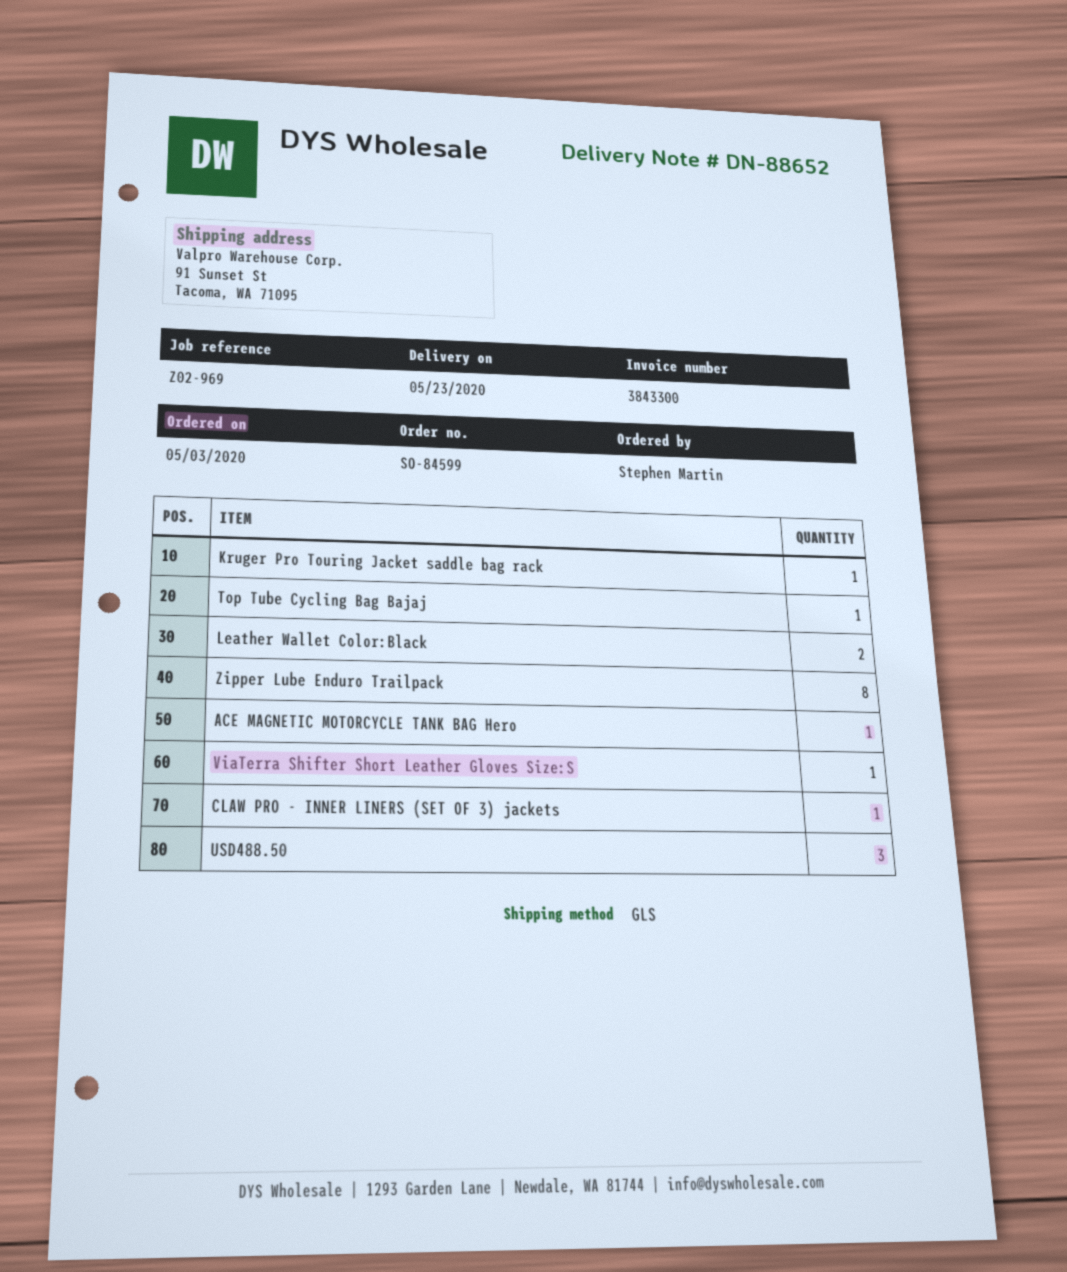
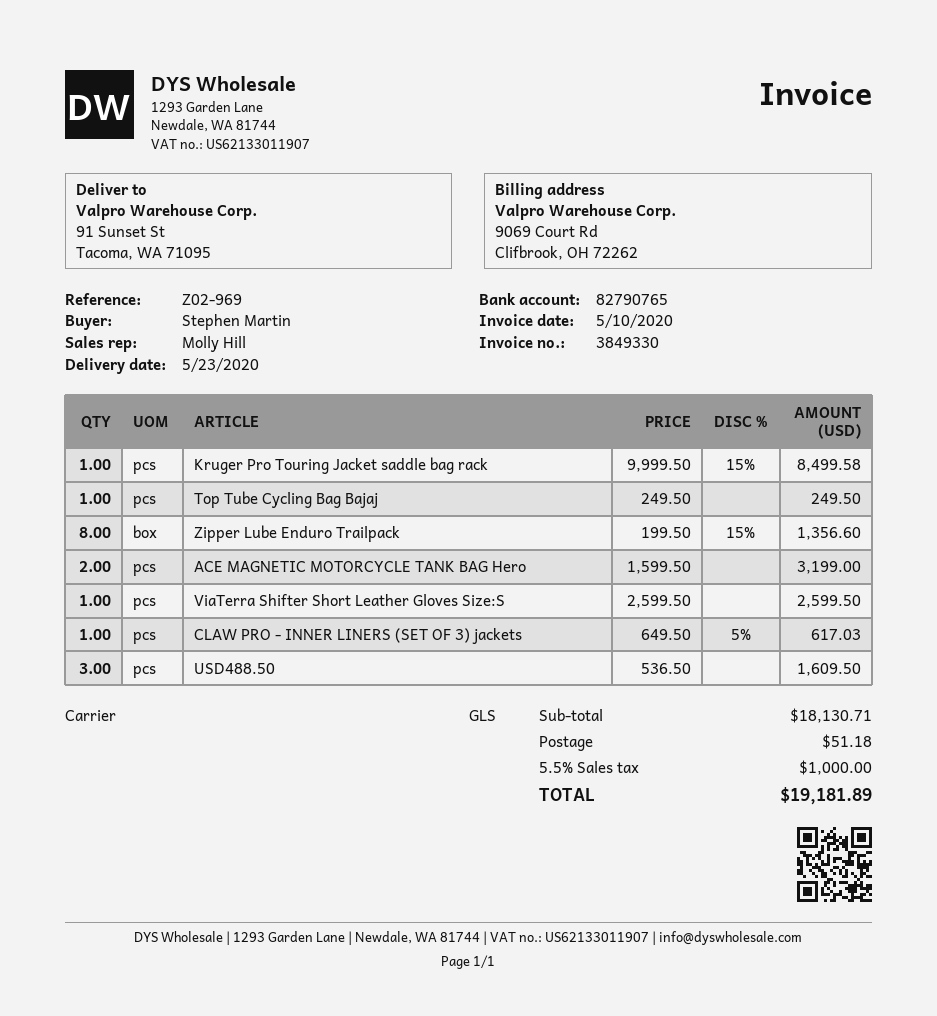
invoice number: 3843300 -> 3849330
Leather Wallet Color:Black: 2 -> none
ACE MAGNETIC MOTORCYCLE TANK BAG Hero: 1 -> 2

